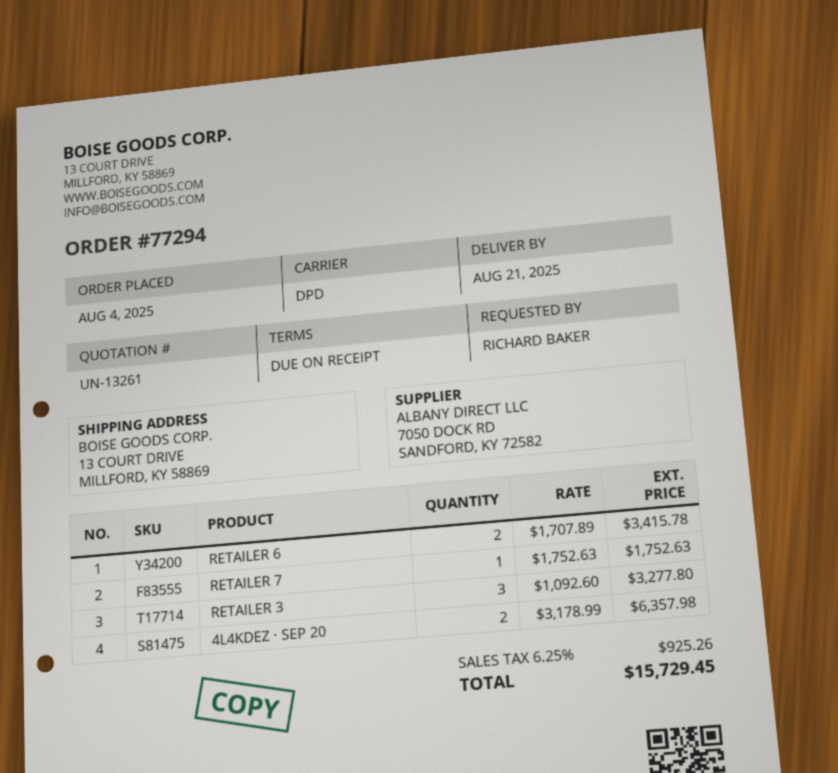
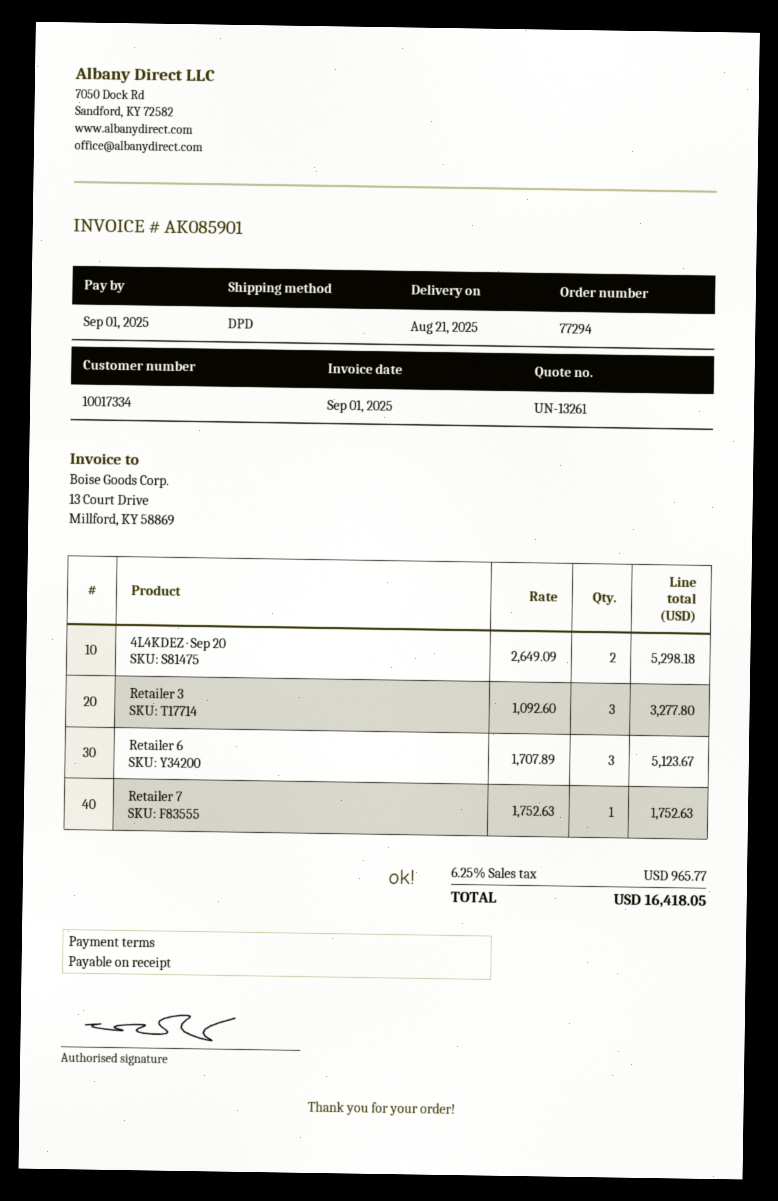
RETAILER 6: 2 x 1707.89 = 3415.78 -> 3 x 1707.89 = 5123.67
4L4KDEZ · SEP 20: 2 x 3178.99 = 6357.98 -> 2 x 2649.09 = 5298.18
tax: 6.25% = 925.26 -> 6.25% = 965.77
total: 15729.45 -> 16418.05

